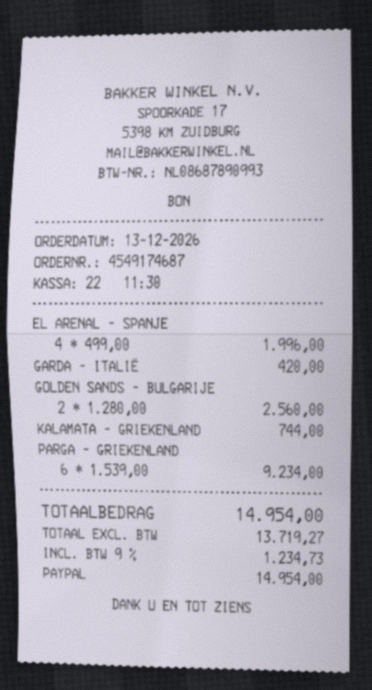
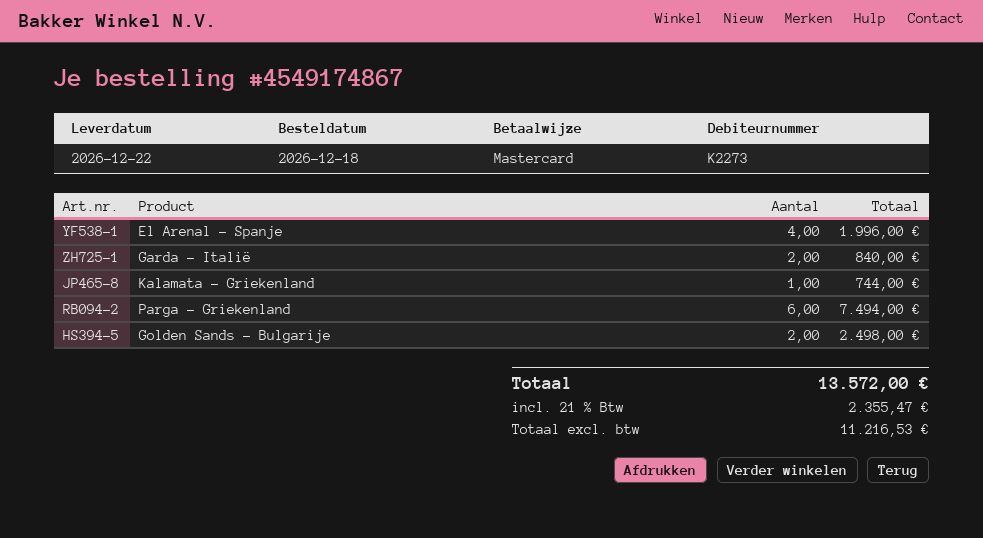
order number: 4549174687 -> 4549174867
order date: 2026-12-13 -> 2026-12-18
payment method: PayPal -> Mastercard
GARDA - ITALIË: 1 for 420.00 -> 2 for 840.00
GOLDEN SANDS - BULGARIJE: 2 for 2560.00 -> 2 for 2498.00
PARGA - GRIEKENLAND: 6 for 9234.00 -> 6 for 7494.00
net: 13719.27 -> 11216.53
tax: 9% = 1234.73 -> 21% = 2355.47
total: 14954.00 -> 13572.00

